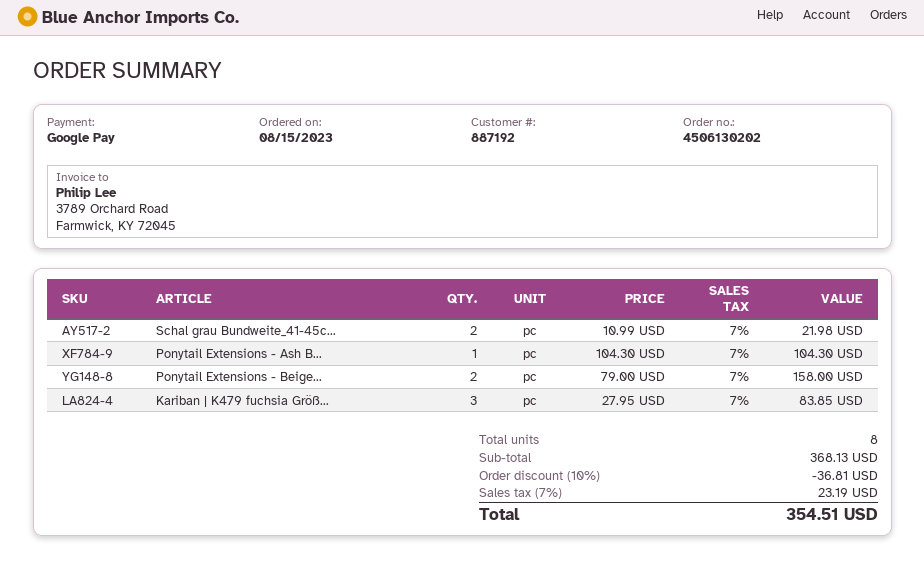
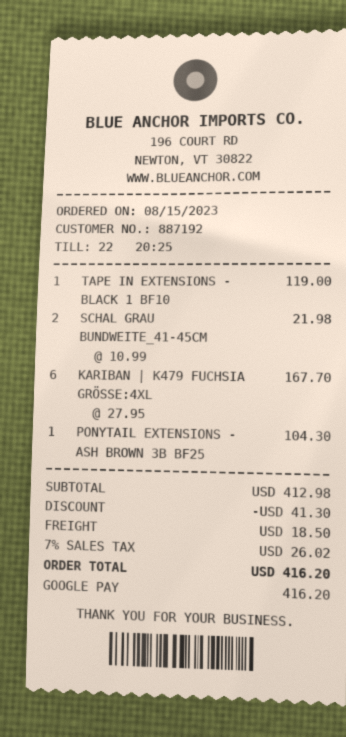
Ponytail Extensions - Beige...: 2 x 79.00 = 158.00 -> none
Kariban | K479 fuchsia Größ...: 3 x 27.95 = 83.85 -> 6 x 27.95 = 167.70
TAPE IN EXTENSIONS - BLACK 1 BF10: none -> 1 x 119.00 = 119.00
subtotal: 368.13 -> 412.98
discount: 36.81 -> 41.30
shipping: none -> 18.50
tax: 7% = 23.19 -> 7% = 26.02
total: 354.51 -> 416.20

